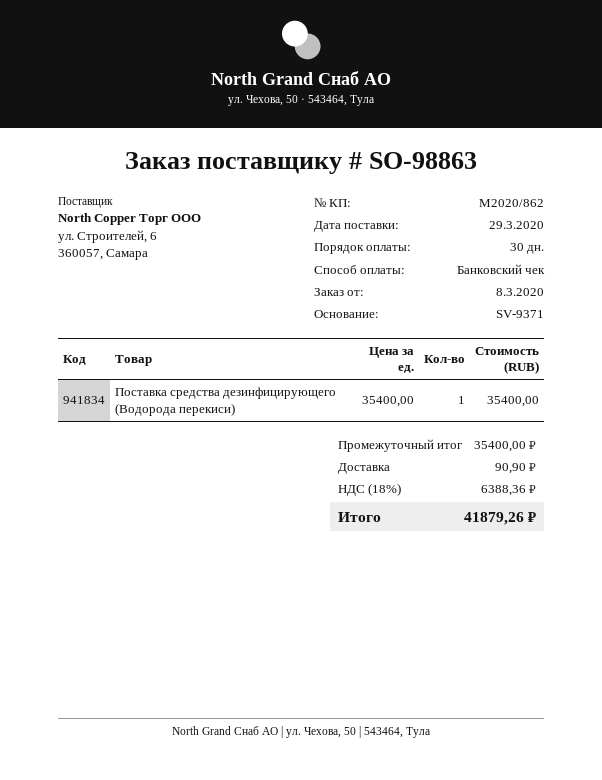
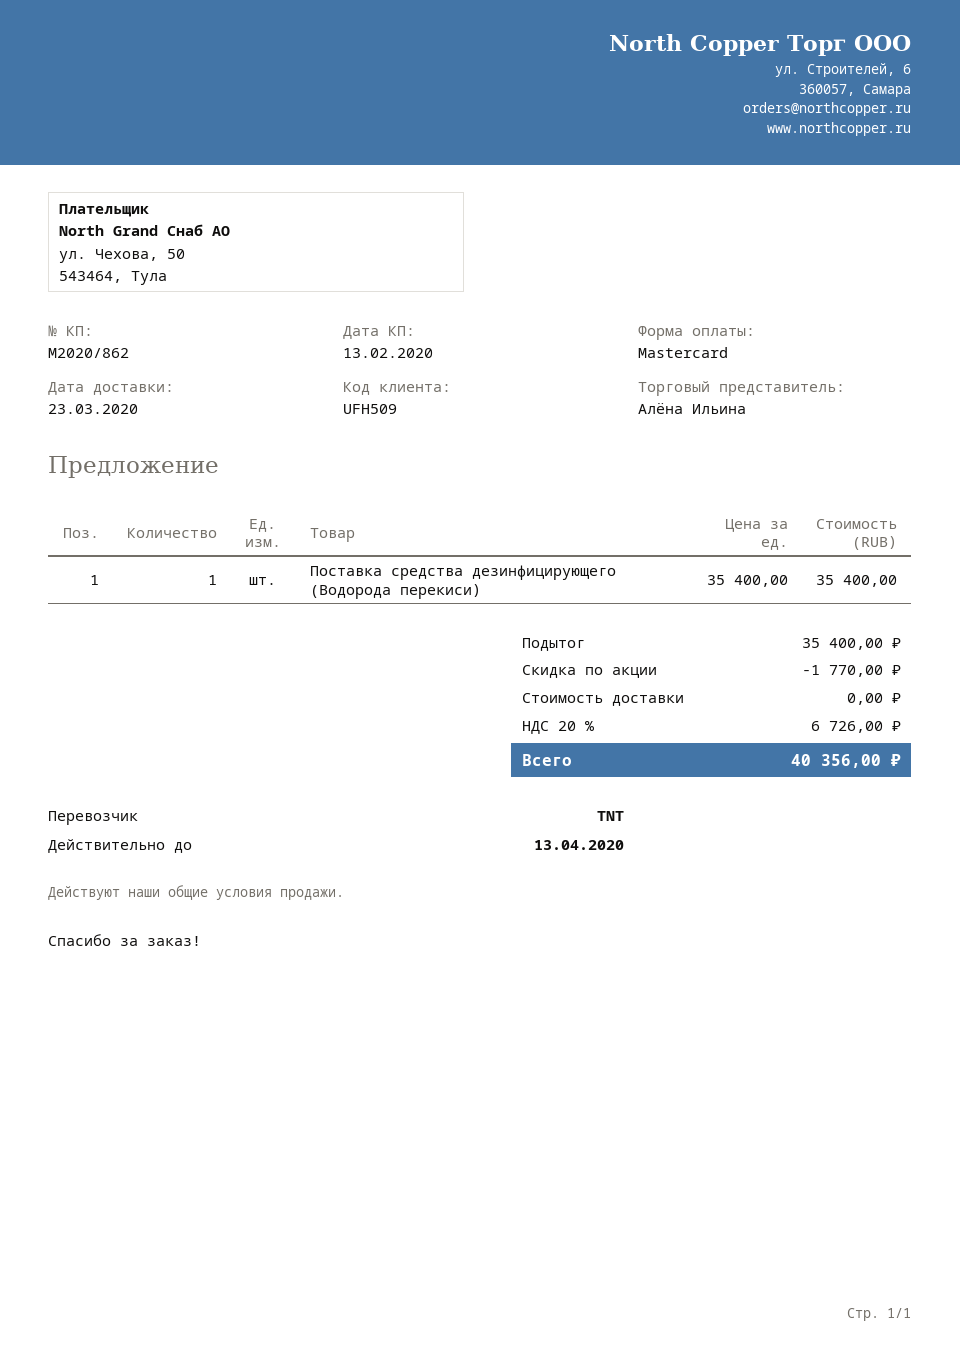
delivery date: 2020-03-29 -> 2020-03-23
payment method: cheque -> Mastercard
discount: none -> 1770.00
shipping: 90.90 -> 0.00
tax: 18% = 6388.36 -> 20% = 6726.00
total: 41879.26 -> 40356.00

